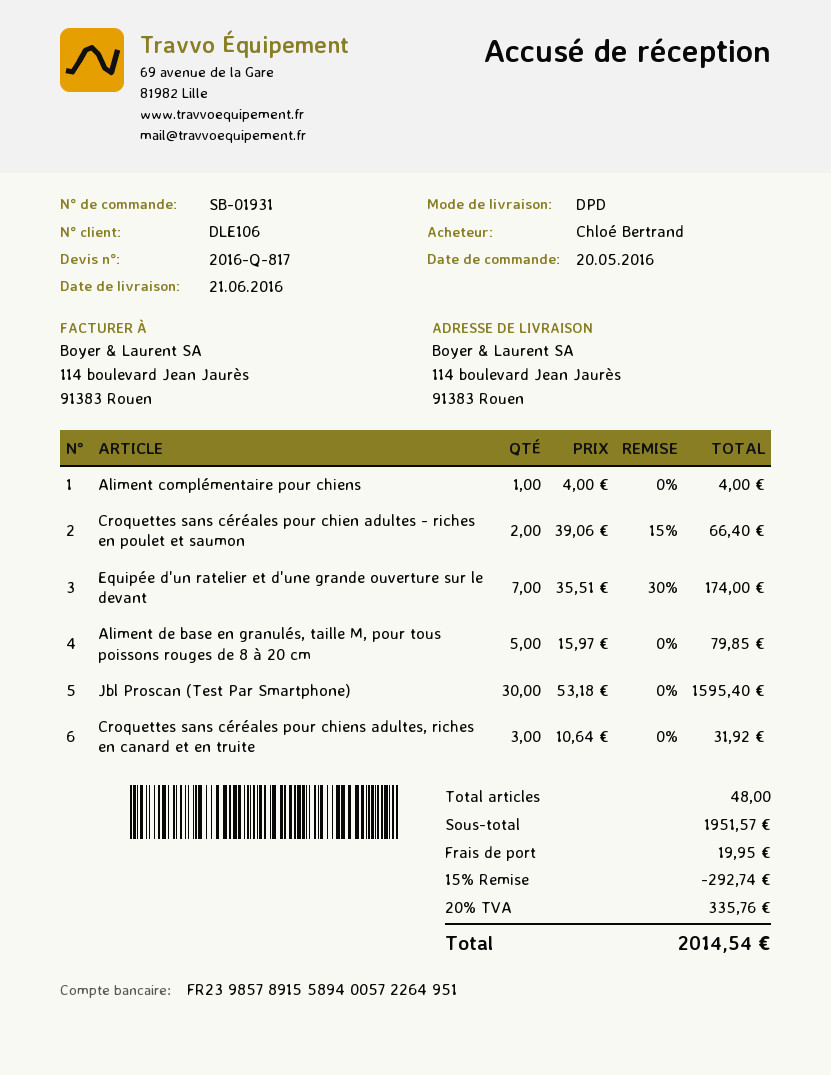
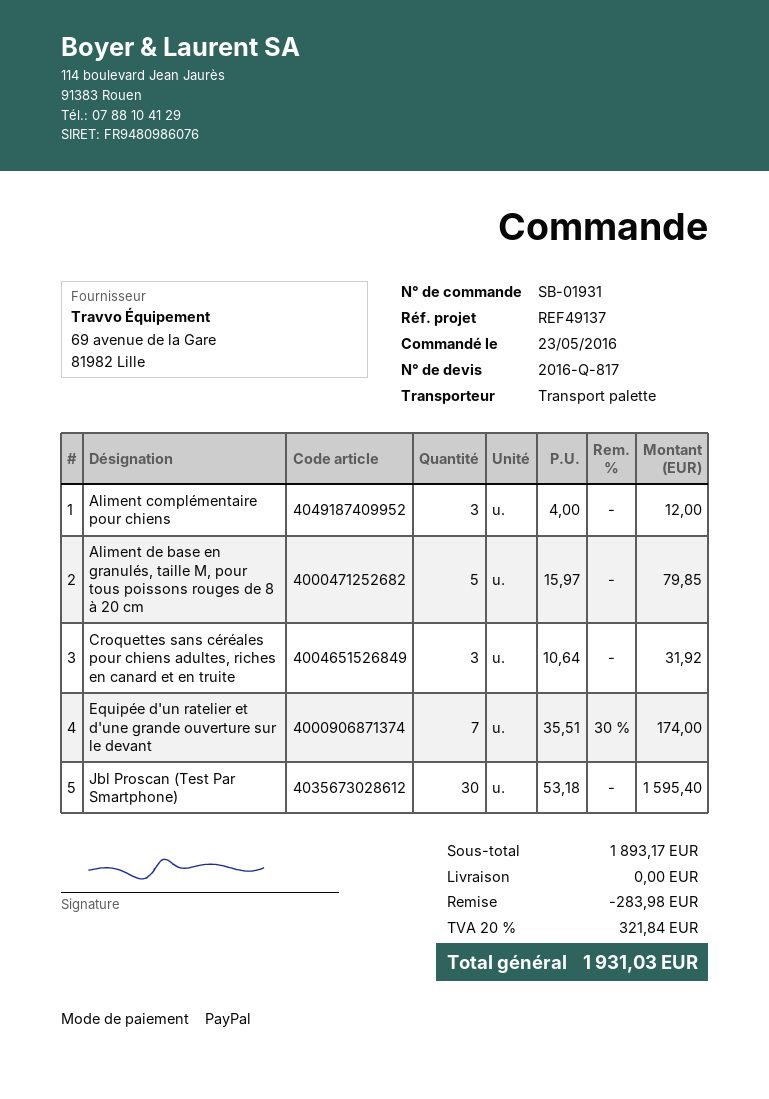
order date: 2016-05-20 -> 2016-05-23
shipping method: DPD -> pallet freight
Aliment complémentaire pour chiens: 1 x 4.00 = 4.00 -> 3 x 4.00 = 12.00
Croquettes sans céréales pour chien adultes - riches en poulet et saumon: 2 x 39.06 - 15% = 66.40 -> none
subtotal: 1951.57 -> 1893.17
discount: 292.74 -> 283.98
shipping: 19.95 -> 0.00
tax: 20% = 335.76 -> 20% = 321.84
total: 2014.54 -> 1931.03

